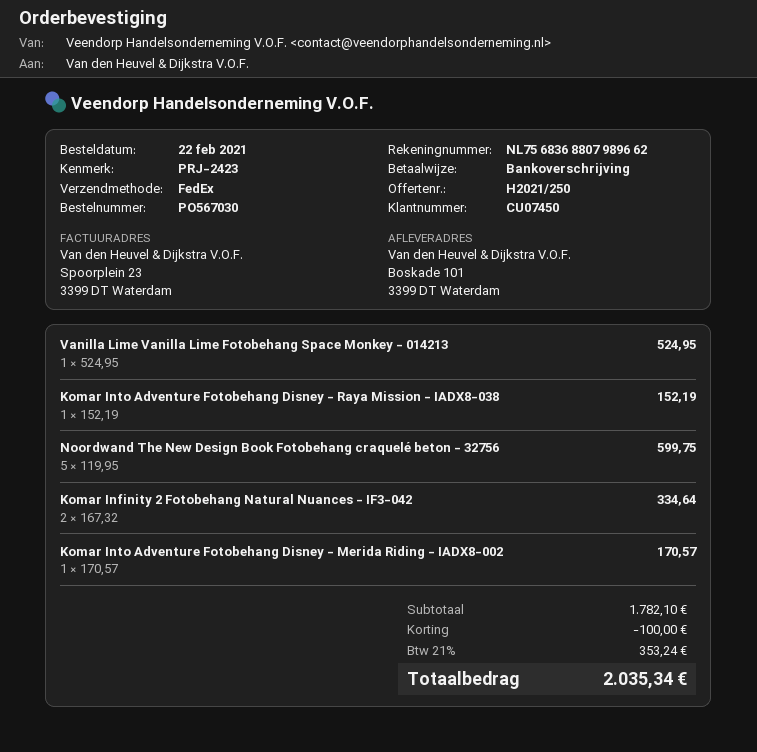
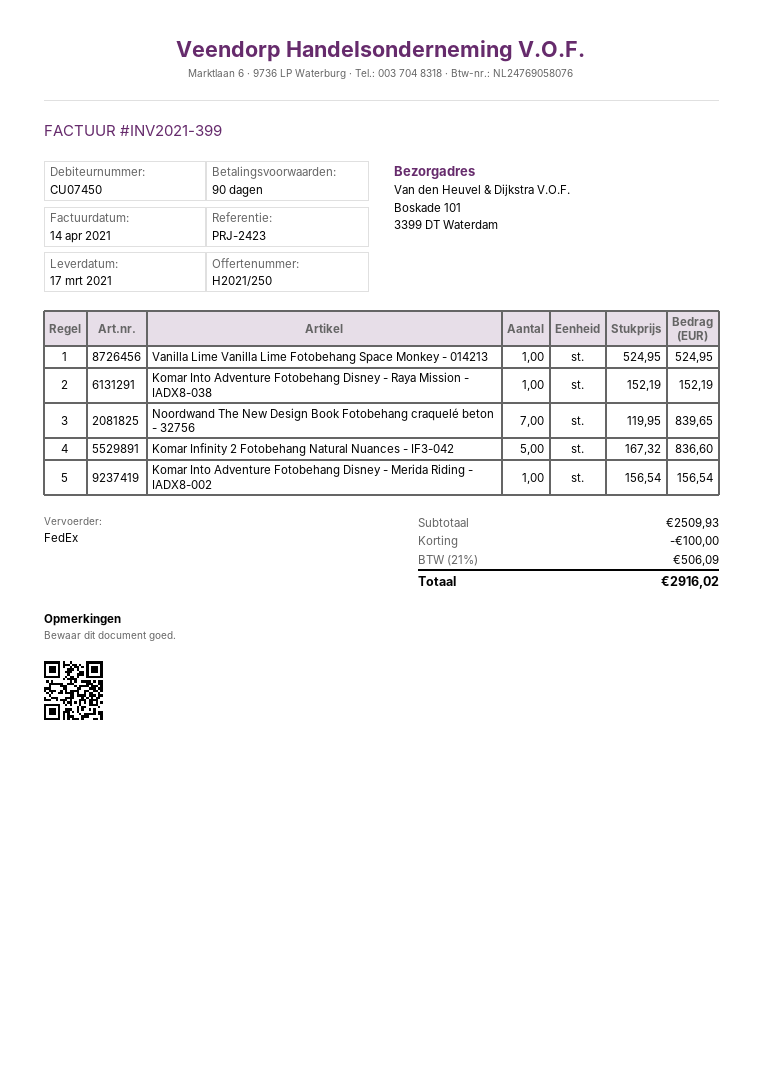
Noordwand The New Design Book Fotobehang craquelé beton - 32756: 5 x 119.95 = 599.75 -> 7 x 119.95 = 839.65
Komar Infinity 2 Fotobehang Natural Nuances - IF3-042: 2 x 167.32 = 334.64 -> 5 x 167.32 = 836.60
Komar Into Adventure Fotobehang Disney - Merida Riding - IADX8-002: 1 x 170.57 = 170.57 -> 1 x 156.54 = 156.54
subtotal: 1782.10 -> 2509.93
tax: 21% = 353.24 -> 21% = 506.09
total: 2035.34 -> 2916.02

